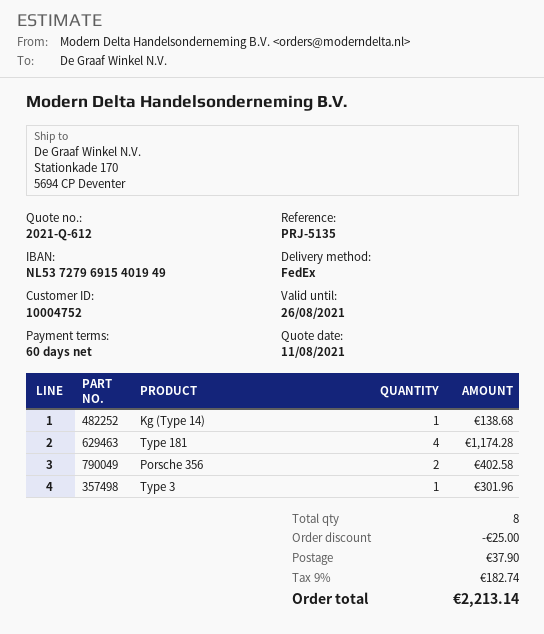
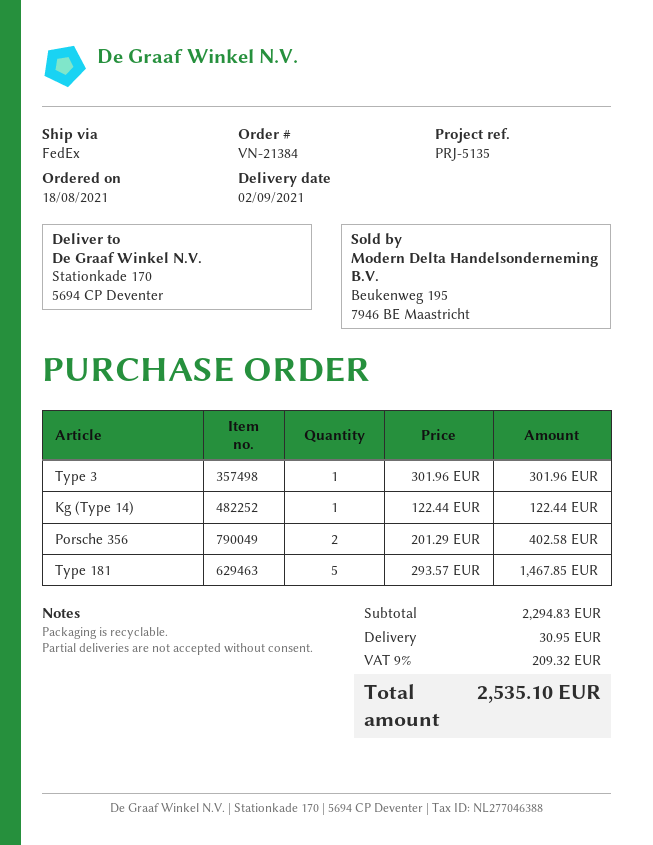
Kg (Type 14): 1 for 138.68 -> 1 for 122.44
Type 181: 4 for 1174.28 -> 5 for 1467.85
discount: 25.00 -> none
shipping: 37.90 -> 30.95
tax: 9% = 182.74 -> 9% = 209.32
total: 2213.14 -> 2535.10

